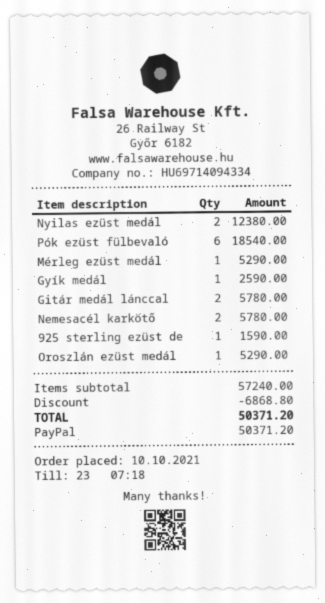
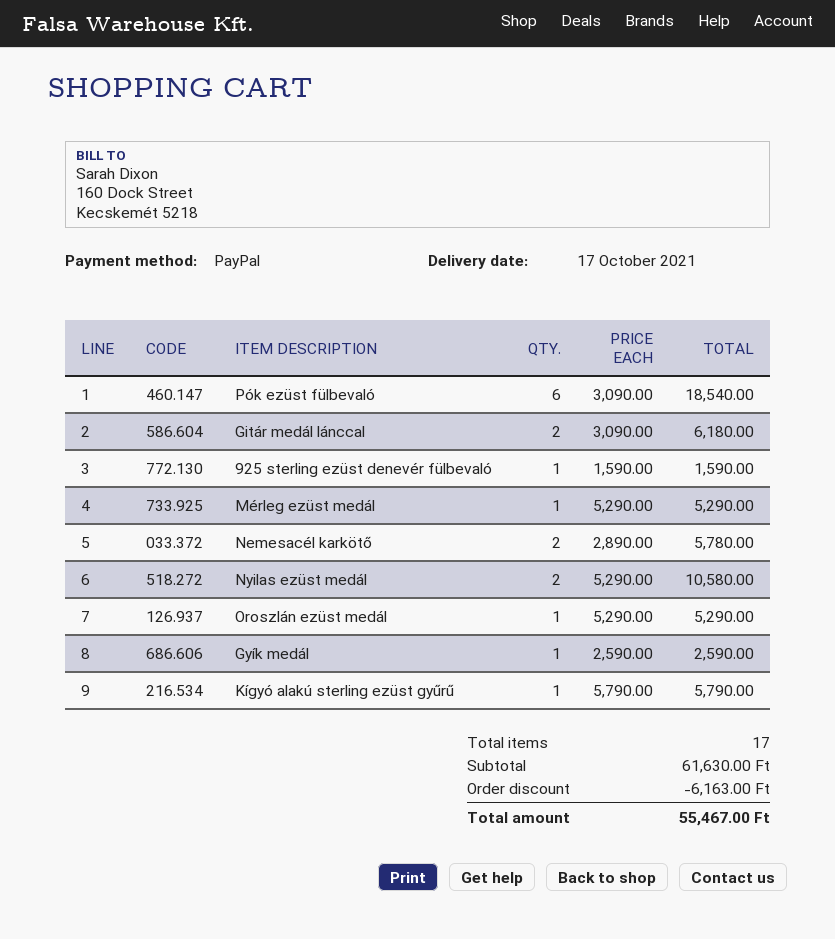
Nyilas ezüst medál: 2 for 12380.00 -> 2 for 10580.00
Gitár medál lánccal: 2 for 5780.00 -> 2 for 6180.00
Kígyó alakú sterling ezüst gyűrű: none -> 1 for 5790.00
subtotal: 57240.00 -> 61630.00
discount: 6868.80 -> 6163.00
total: 50371.20 -> 55467.00

